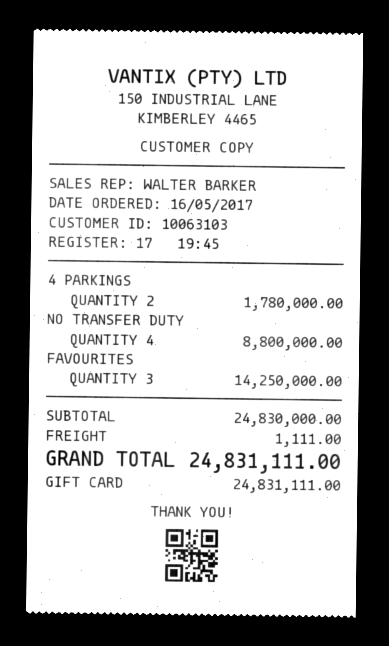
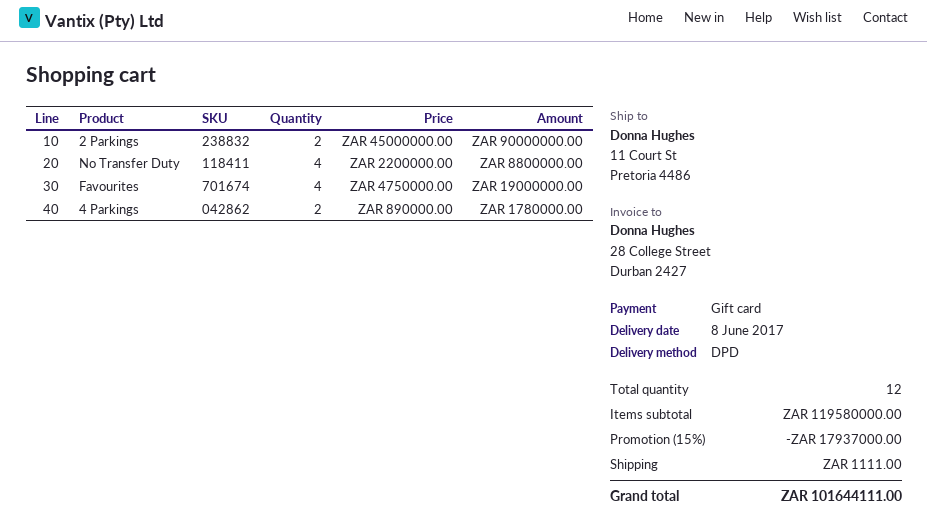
FAVOURITES: 3 for 14250000.00 -> 4 for 19000000.00
2 Parkings: none -> 2 for 90000000.00
subtotal: 24830000.00 -> 119580000.00
discount: none -> 15% = 17937000.00
total: 24831111.00 -> 101644111.00

